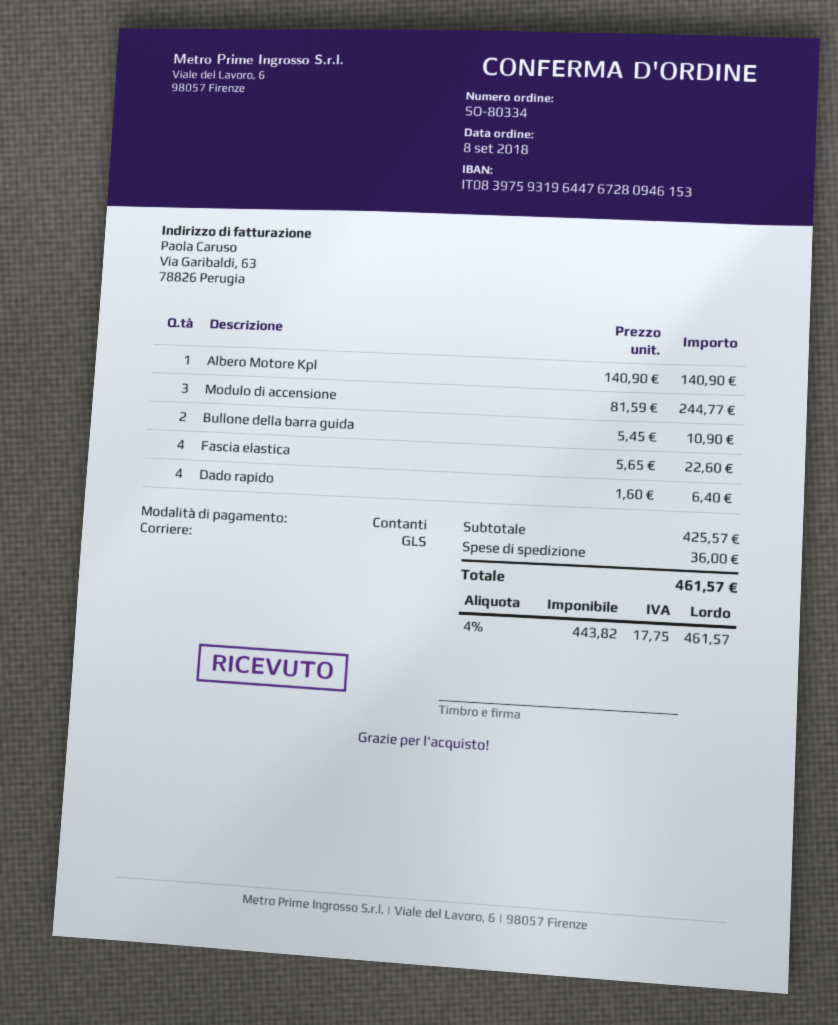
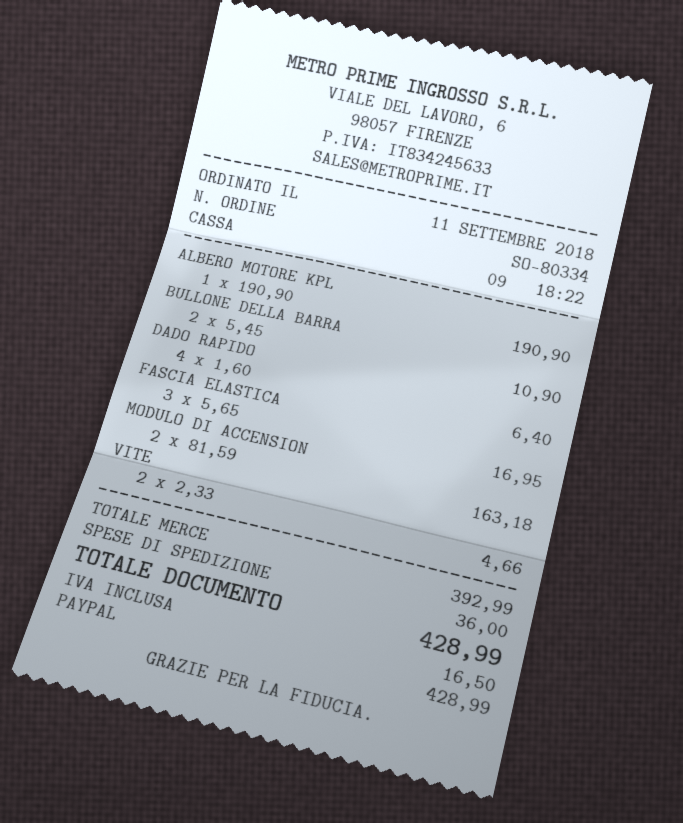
order date: 2018-09-08 -> 2018-09-11
payment method: cash -> PayPal
Albero Motore Kpl: 1 x 140.90 = 140.90 -> 1 x 190.90 = 190.90
Modulo di accensione: 3 x 81.59 = 244.77 -> 2 x 81.59 = 163.18
Fascia elastica: 4 x 5.65 = 22.60 -> 3 x 5.65 = 16.95
VITE: none -> 2 x 2.33 = 4.66
subtotal: 425.57 -> 392.99
tax: 17.75 -> 16.50
total: 461.57 -> 428.99

